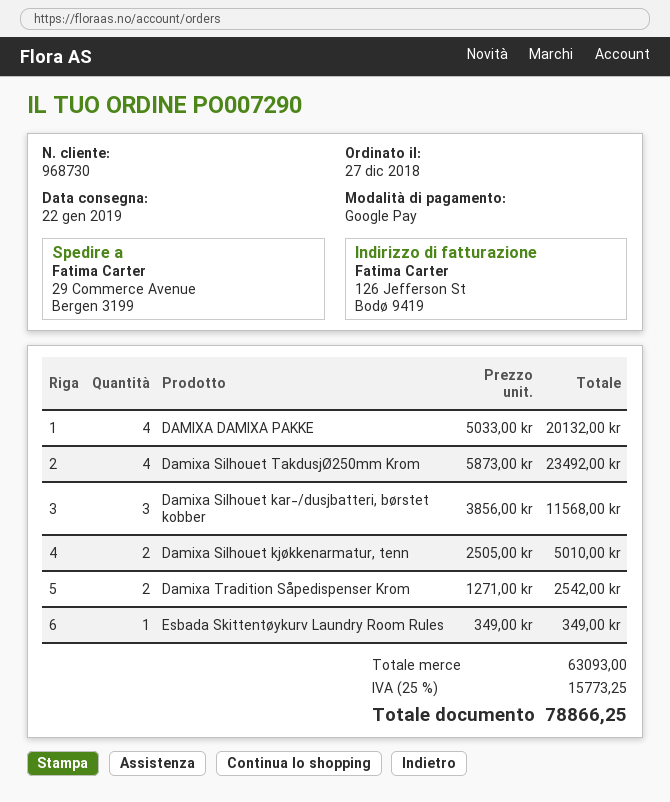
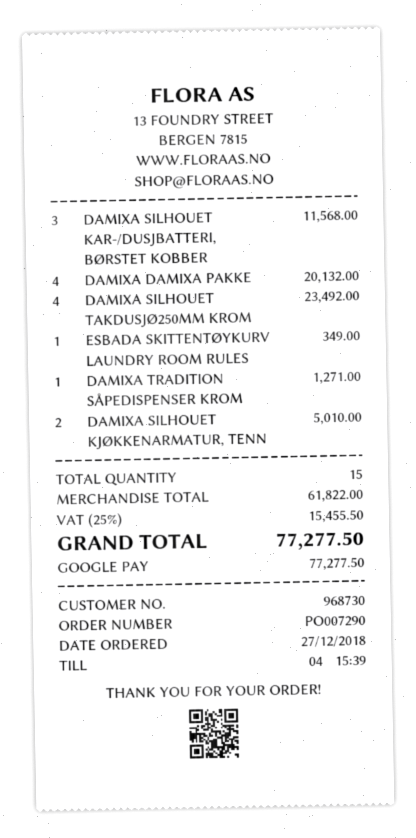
Damixa Tradition Såpedispenser Krom: 2 for 2542.00 -> 1 for 1271.00
subtotal: 63093.00 -> 61822.00
tax: 25% = 15773.25 -> 25% = 15455.50
total: 78866.25 -> 77277.50

